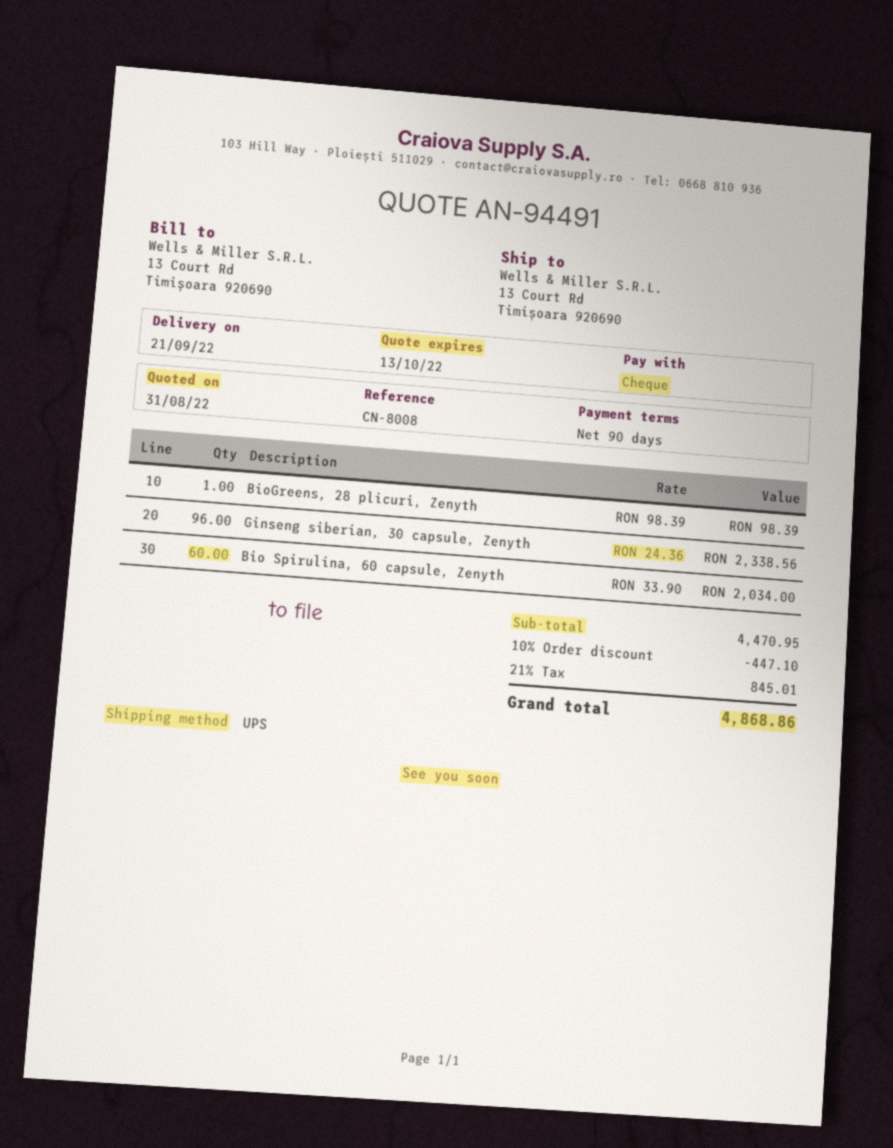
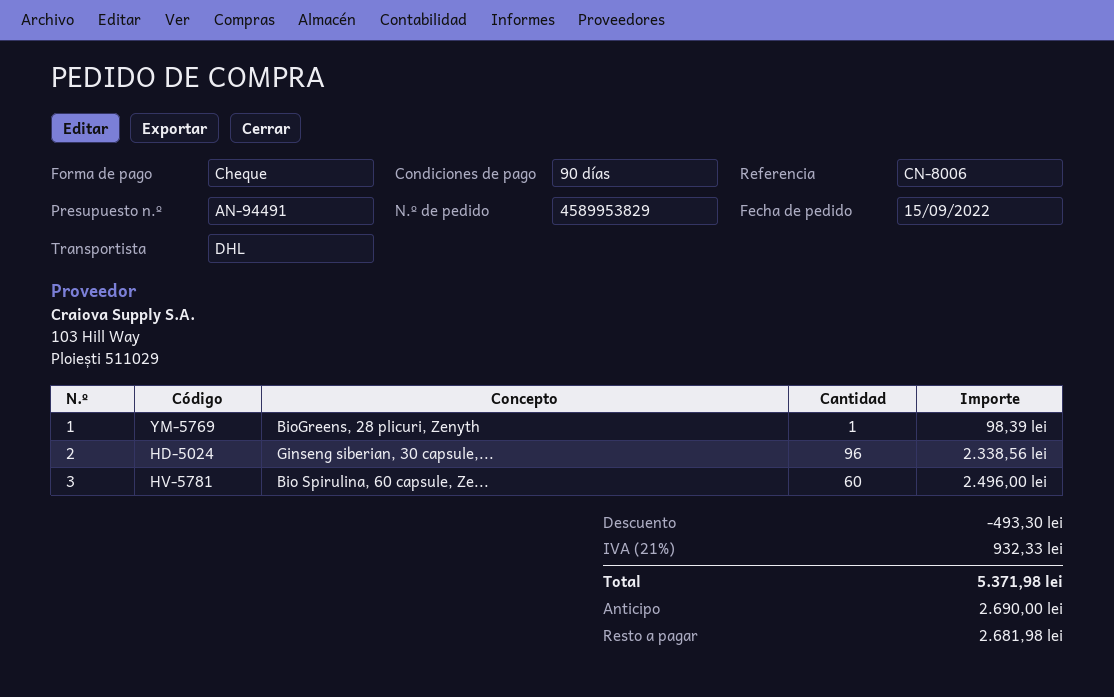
reference: CN-8008 -> CN-8006
shipping method: UPS -> DHL
Bio Spirulina, 60 capsule, Zenyth: 60 for 2034.00 -> 60 for 2496.00
discount: 447.10 -> 493.30
tax: 21% = 845.01 -> 21% = 932.33
total: 4868.86 -> 5371.98

